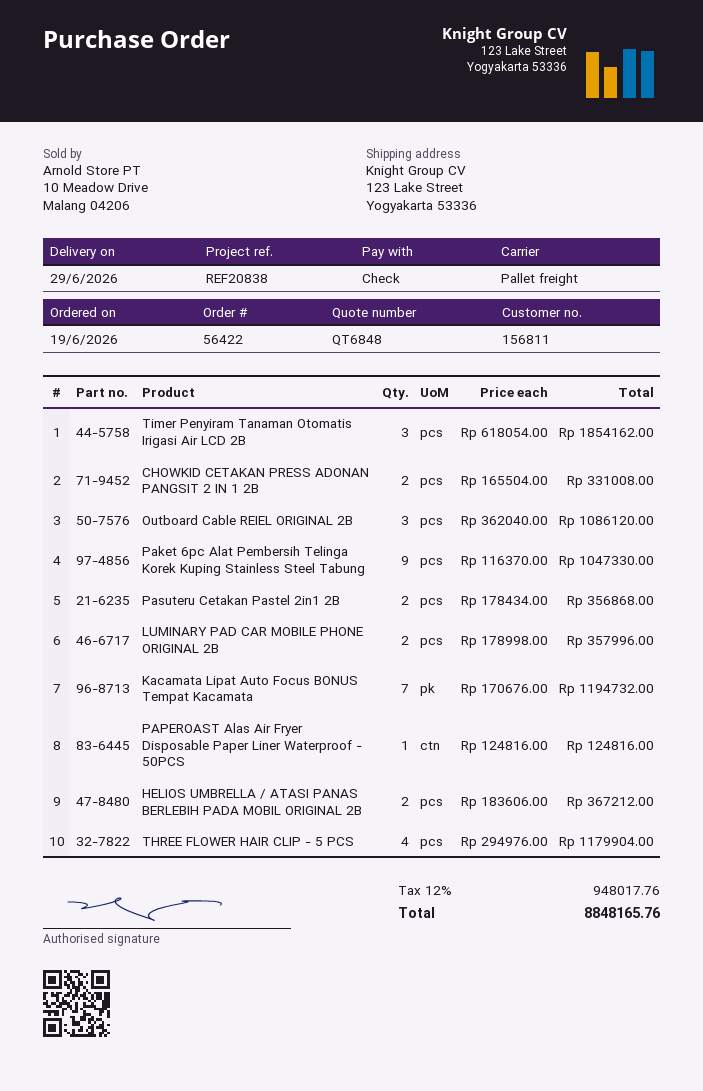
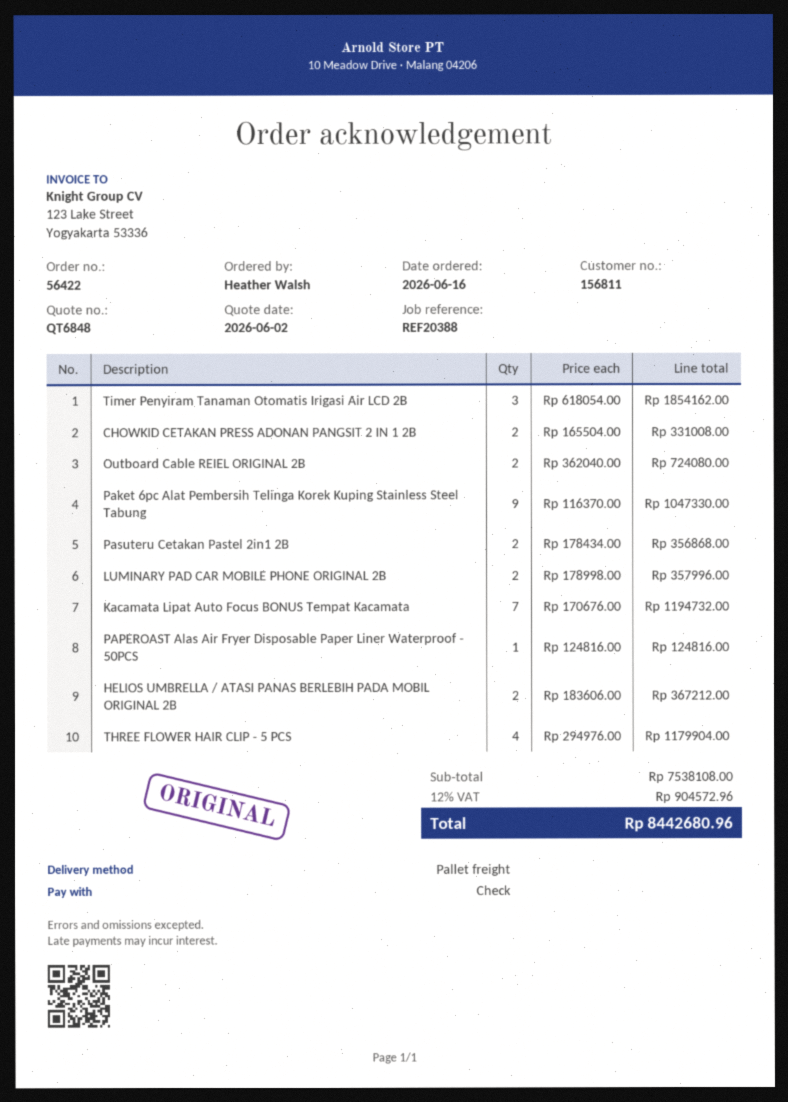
order date: 2026-06-19 -> 2026-06-16
reference: REF20838 -> REF20388
Outboard Cable REIEL ORIGINAL 2B: 3 x 362040.00 = 1086120.00 -> 2 x 362040.00 = 724080.00
tax: 12% = 948017.76 -> 12% = 904572.96
total: 8848165.76 -> 8442680.96

